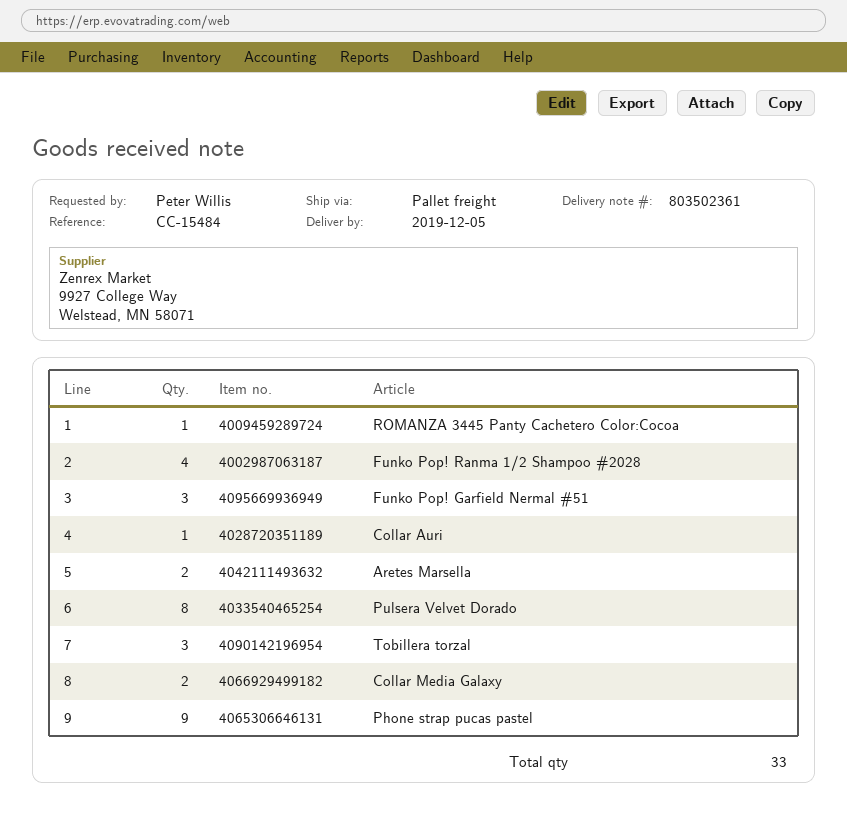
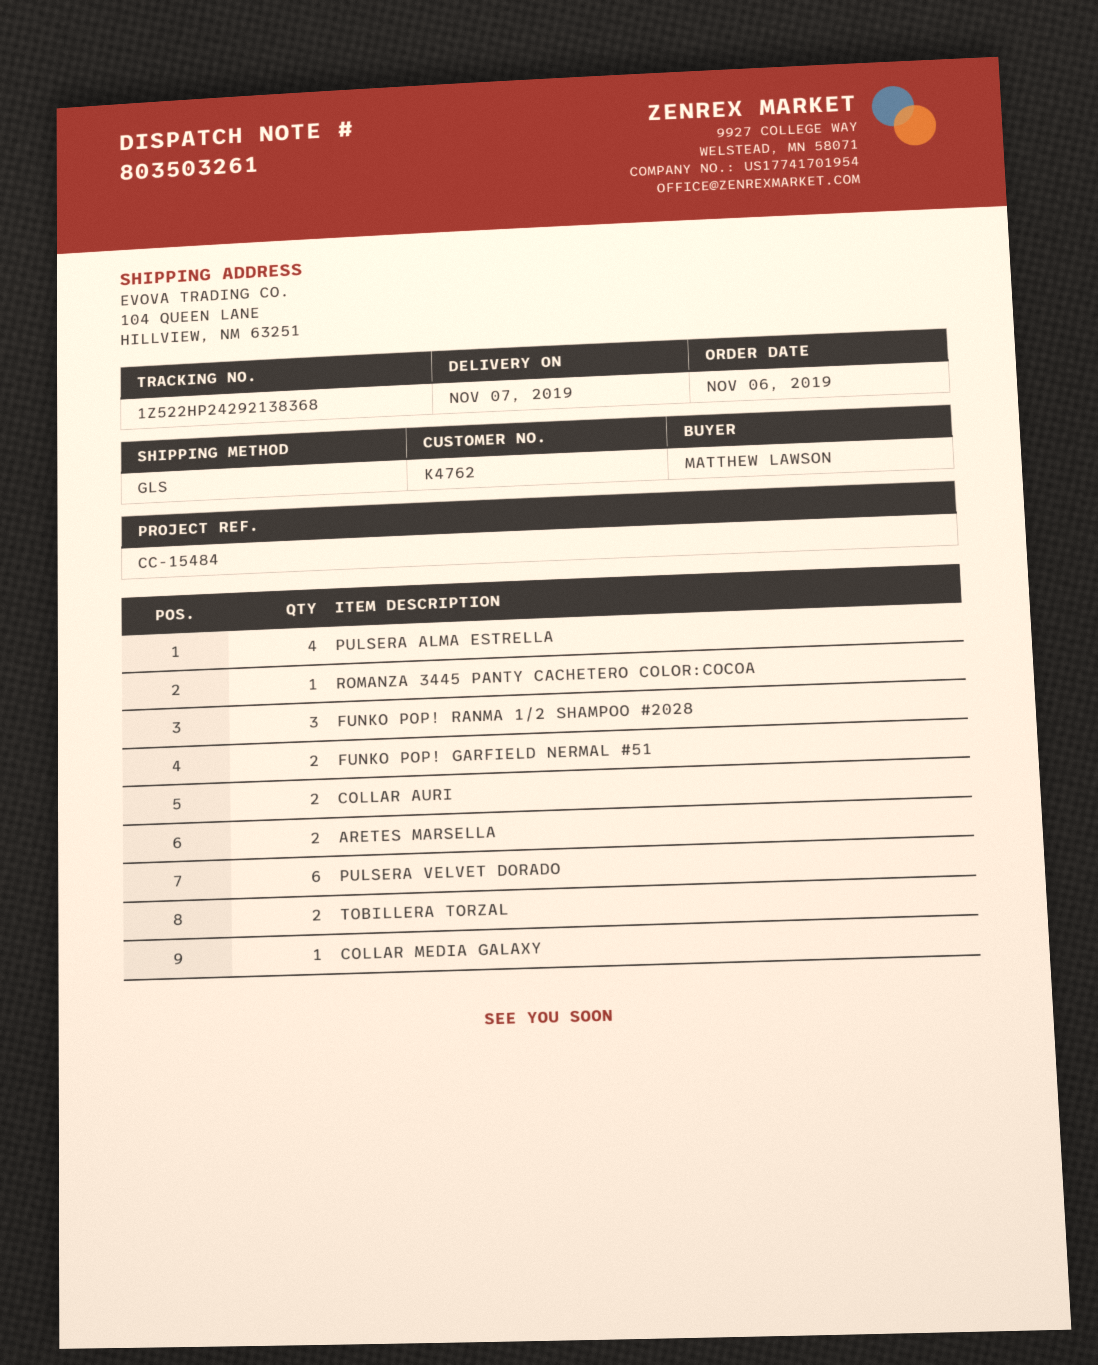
delivery note number: 803502361 -> 803503261
delivery date: 2019-12-05 -> 2019-11-07
ordered by: Peter Willis -> MATTHEW LAWSON
shipping method: pallet freight -> GLS
Funko Pop! Ranma 1/2 Shampoo #2028: 4 -> 3
Funko Pop! Garfield Nermal #51: 3 -> 2
Collar Auri: 1 -> 2
Pulsera Velvet Dorado: 8 -> 6
Tobillera torzal: 3 -> 2
Collar Media Galaxy: 2 -> 1
Phone strap pucas pastel: 9 -> none
PULSERA ALMA ESTRELLA: none -> 4

